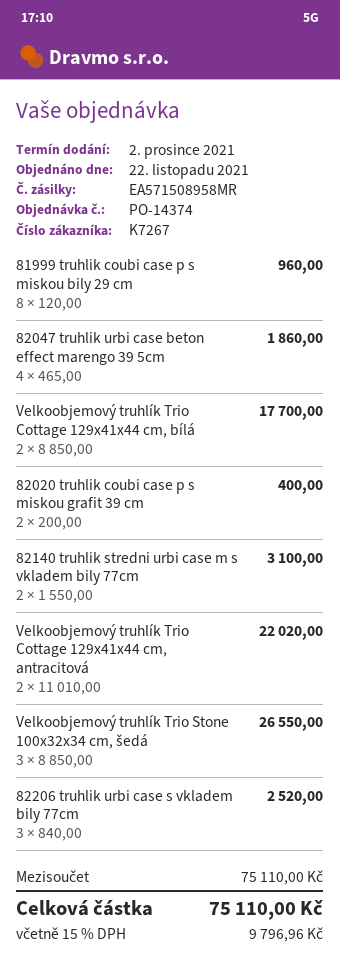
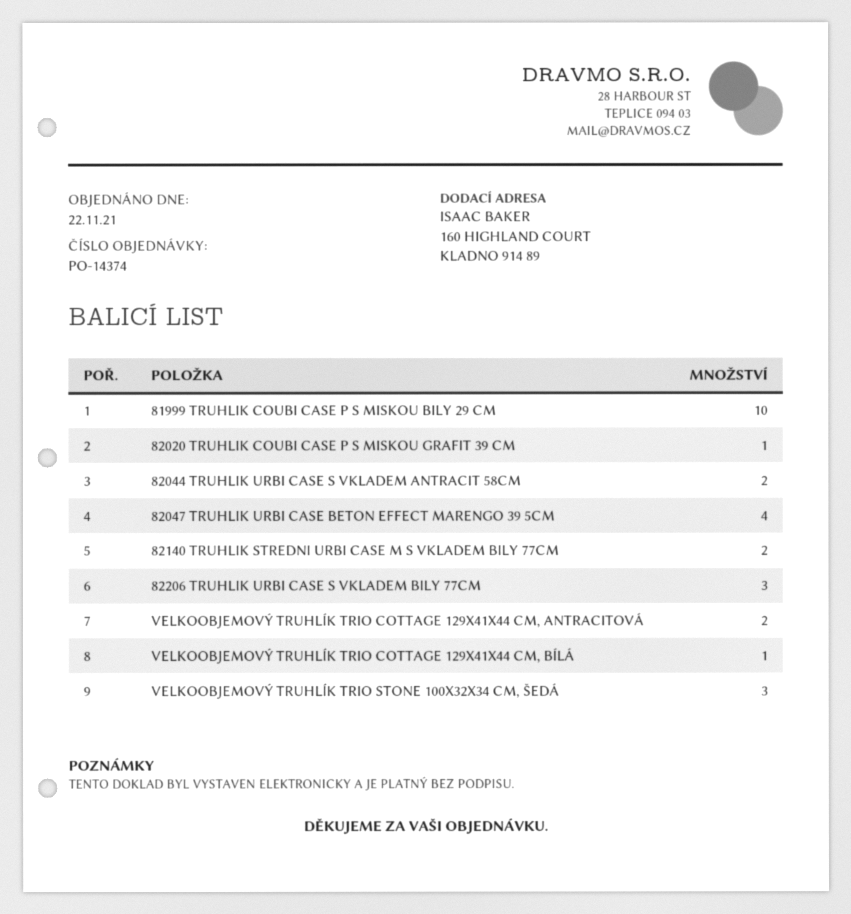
81999 truhlik coubi case p s miskou bily 29 cm: 8 -> 10
Velkoobjemový truhlík Trio Cottage 129x41x44 cm, bílá: 2 -> 1
82020 truhlik coubi case p s miskou grafit 39 cm: 2 -> 1
82044 TRUHLIK URBI CASE S VKLADEM ANTRACIT 58CM: none -> 2

